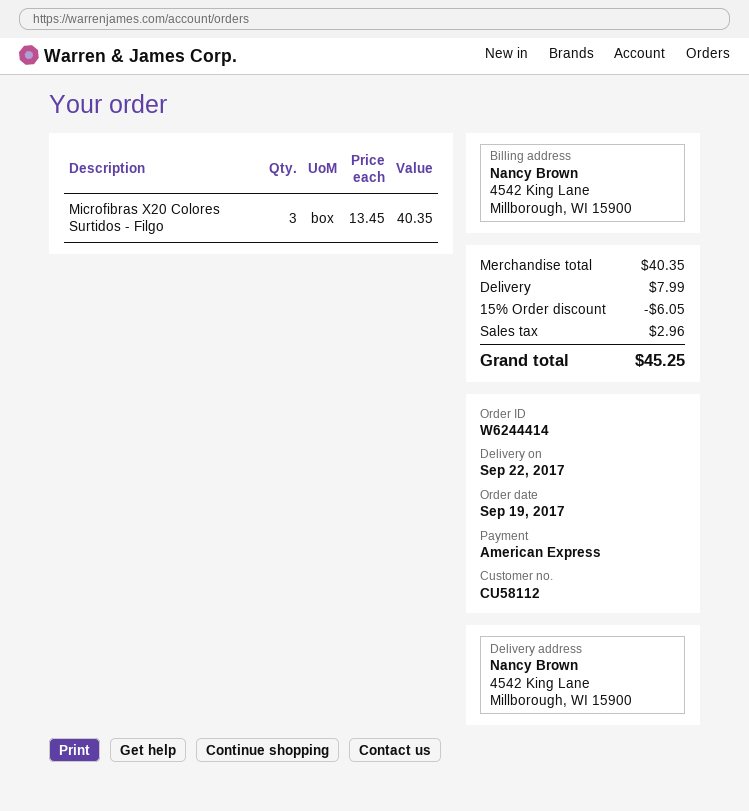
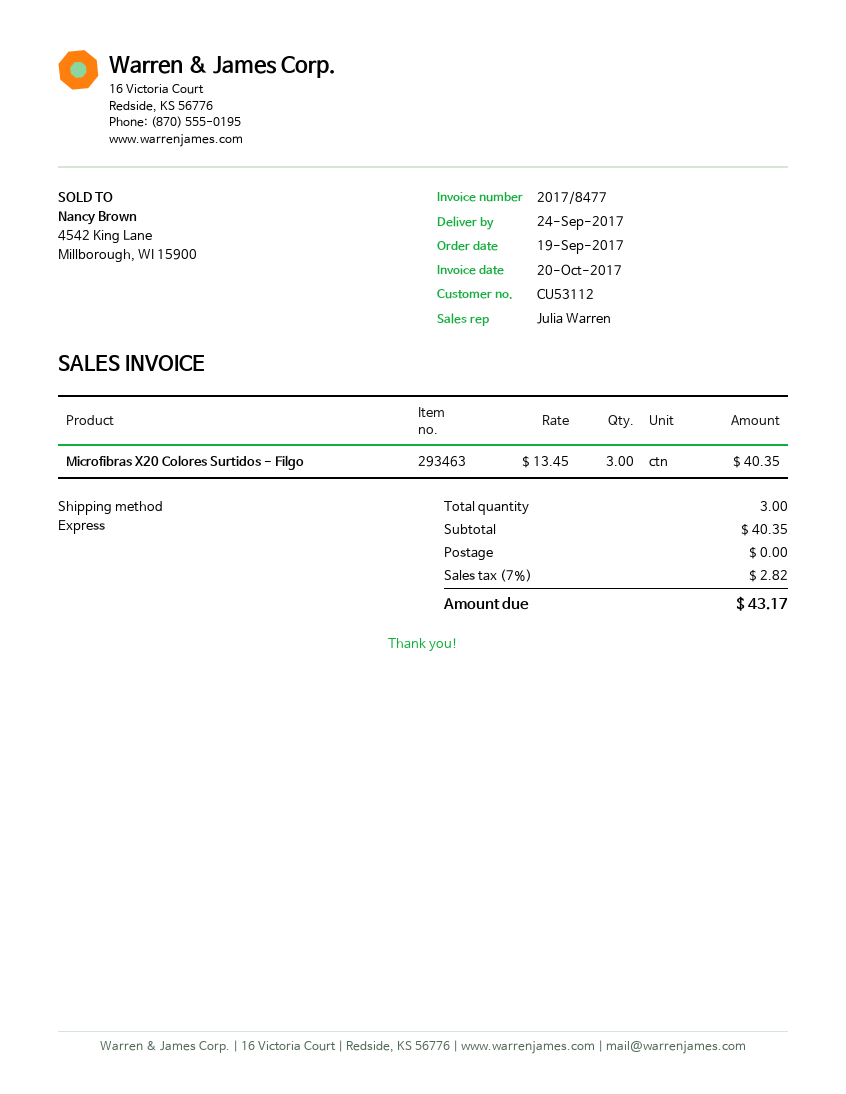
delivery date: 2017-09-22 -> 2017-09-24
customer number: CU58112 -> CU53112
discount: 15% = 6.05 -> none
shipping: 7.99 -> 0.00
tax: 2.96 -> 2.82
total: 45.25 -> 43.17

